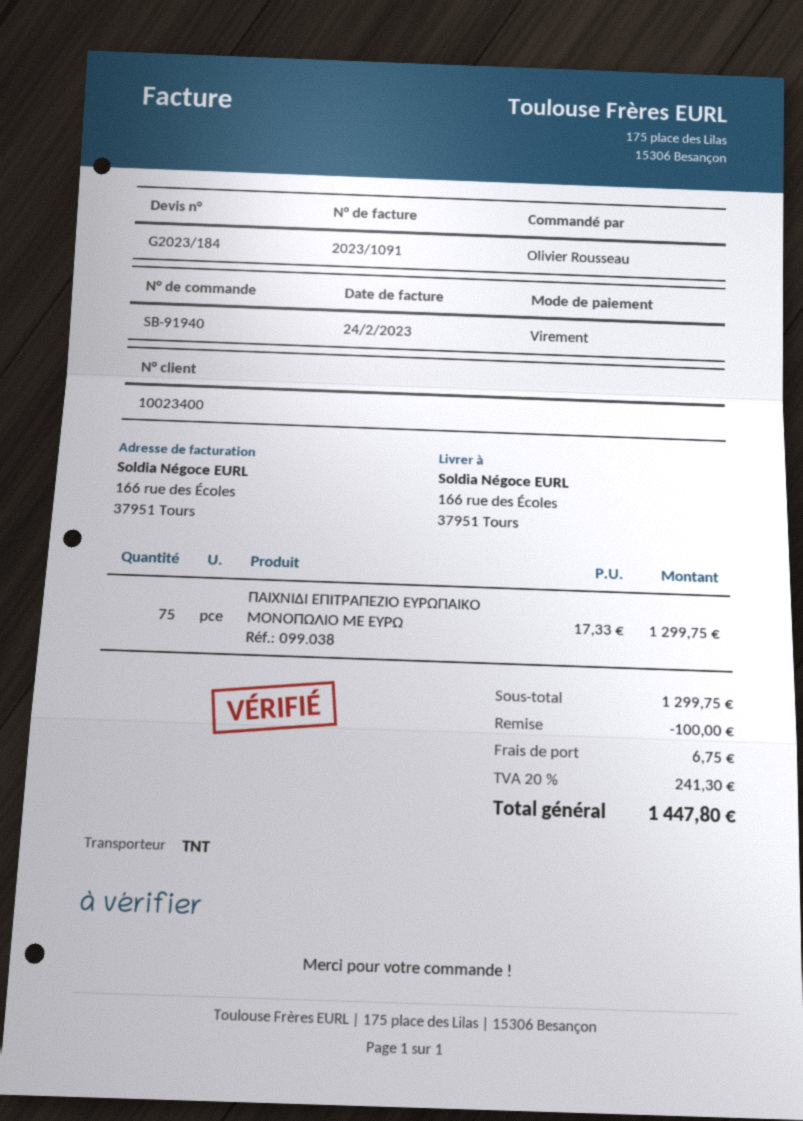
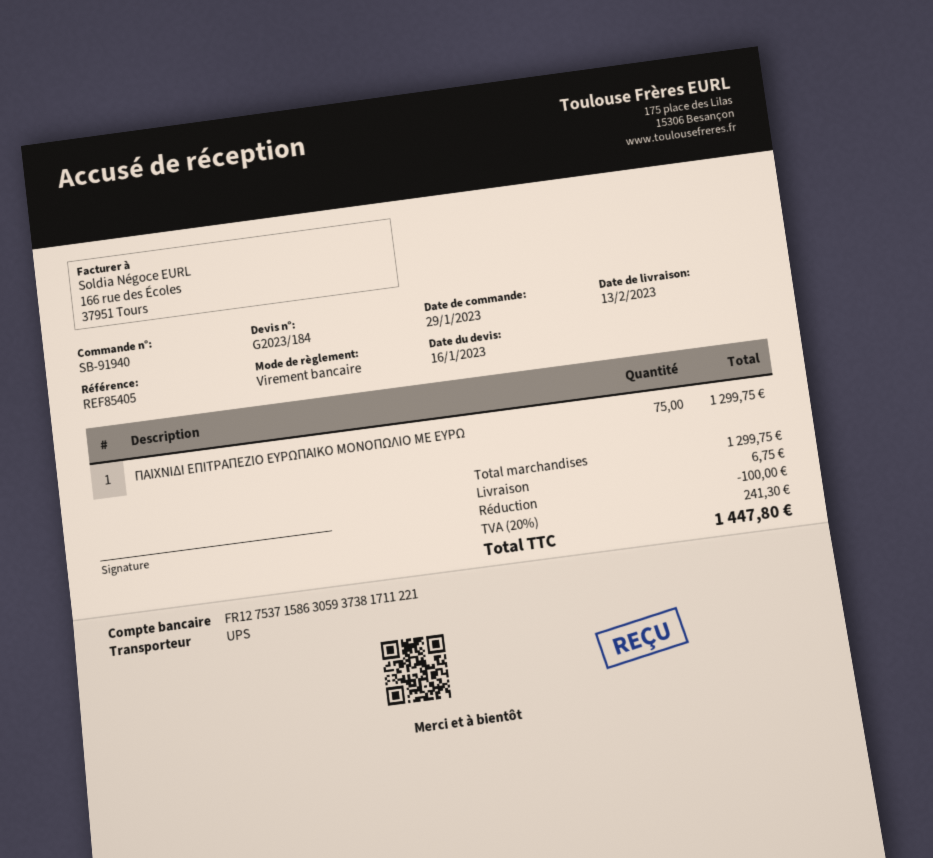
shipping method: TNT -> UPS

